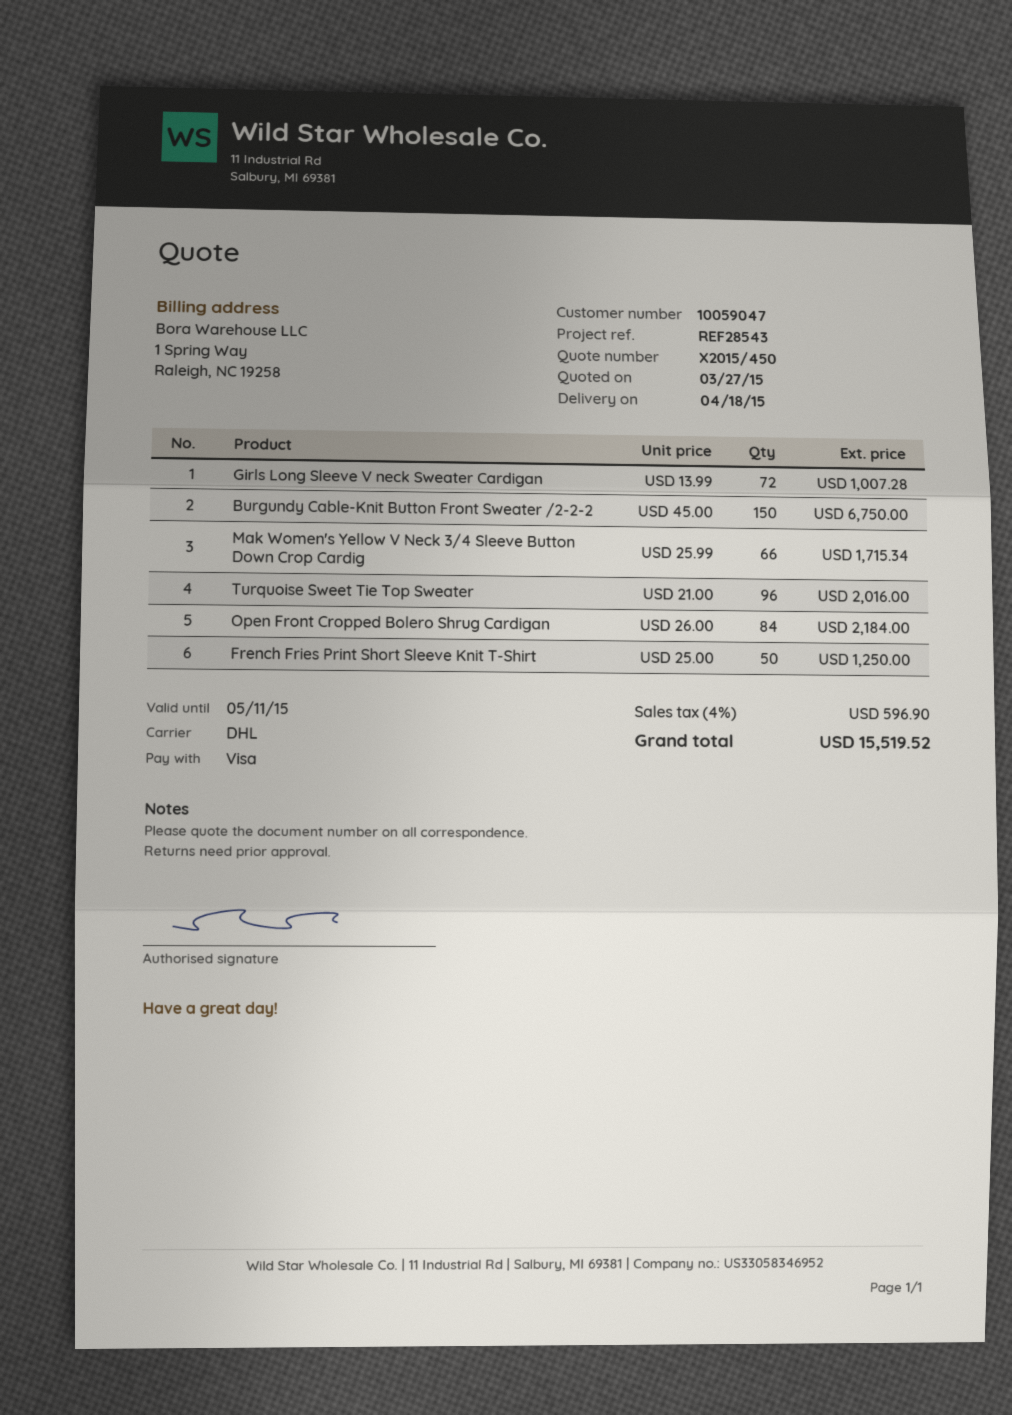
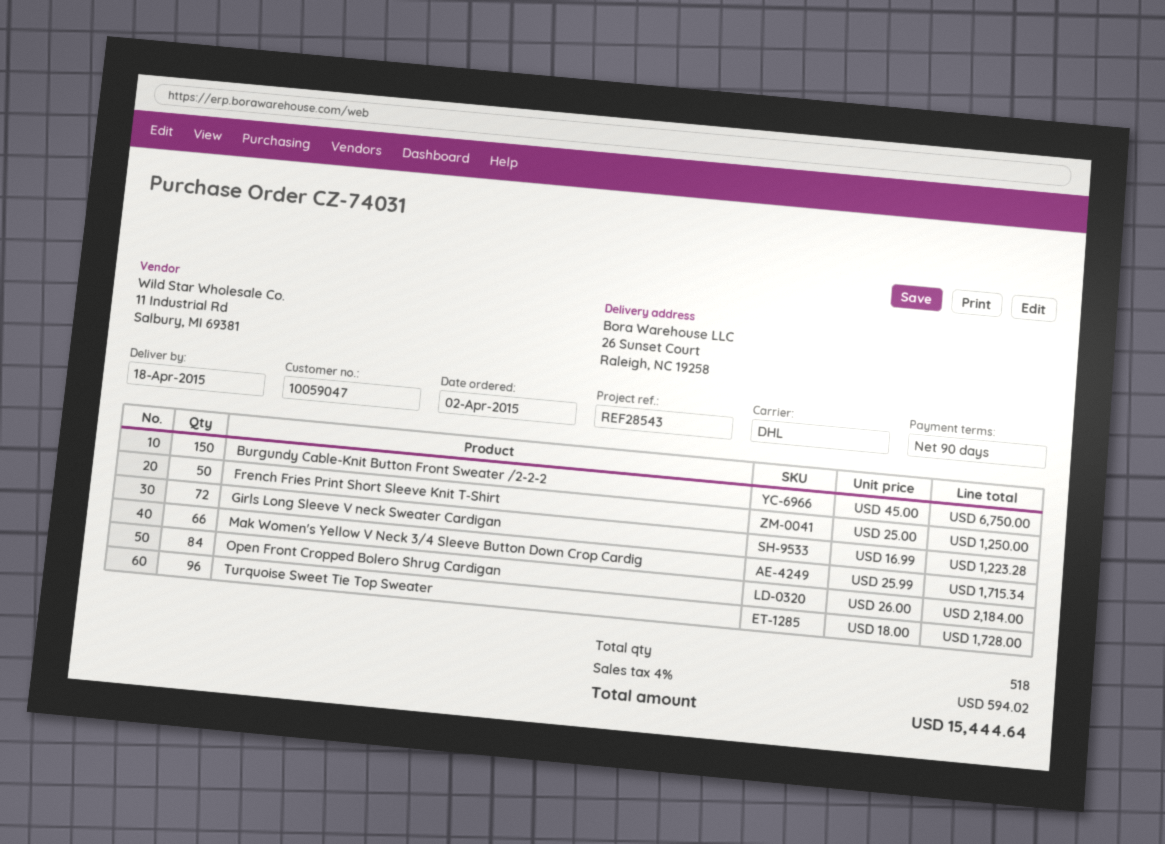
Girls Long Sleeve V neck Sweater Cardigan: 72 x 13.99 = 1007.28 -> 72 x 16.99 = 1223.28
Turquoise Sweet Tie Top Sweater: 96 x 21.00 = 2016.00 -> 96 x 18.00 = 1728.00
tax: 4% = 596.90 -> 4% = 594.02
total: 15519.52 -> 15444.64

